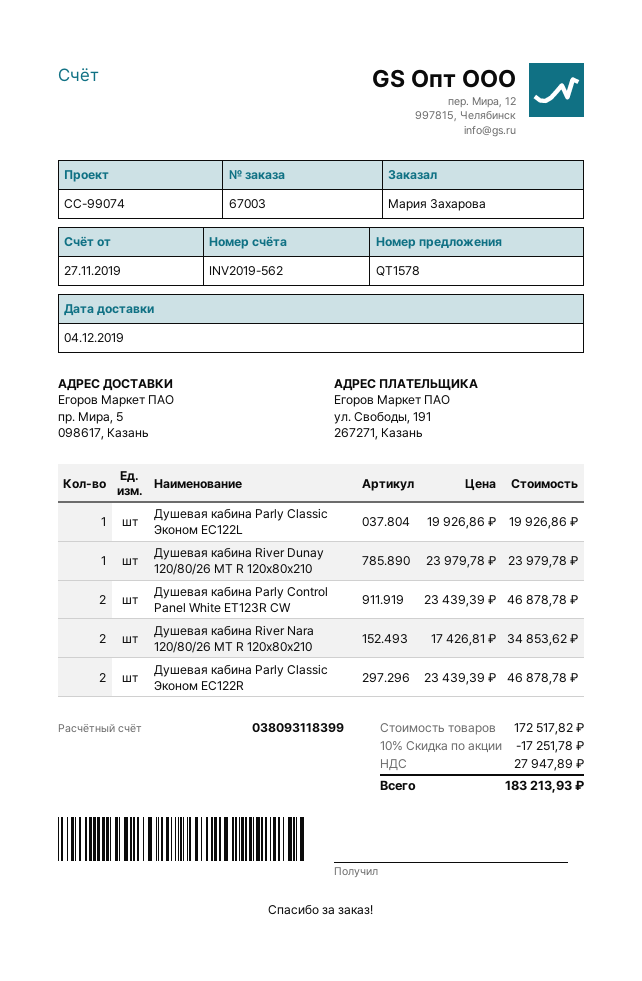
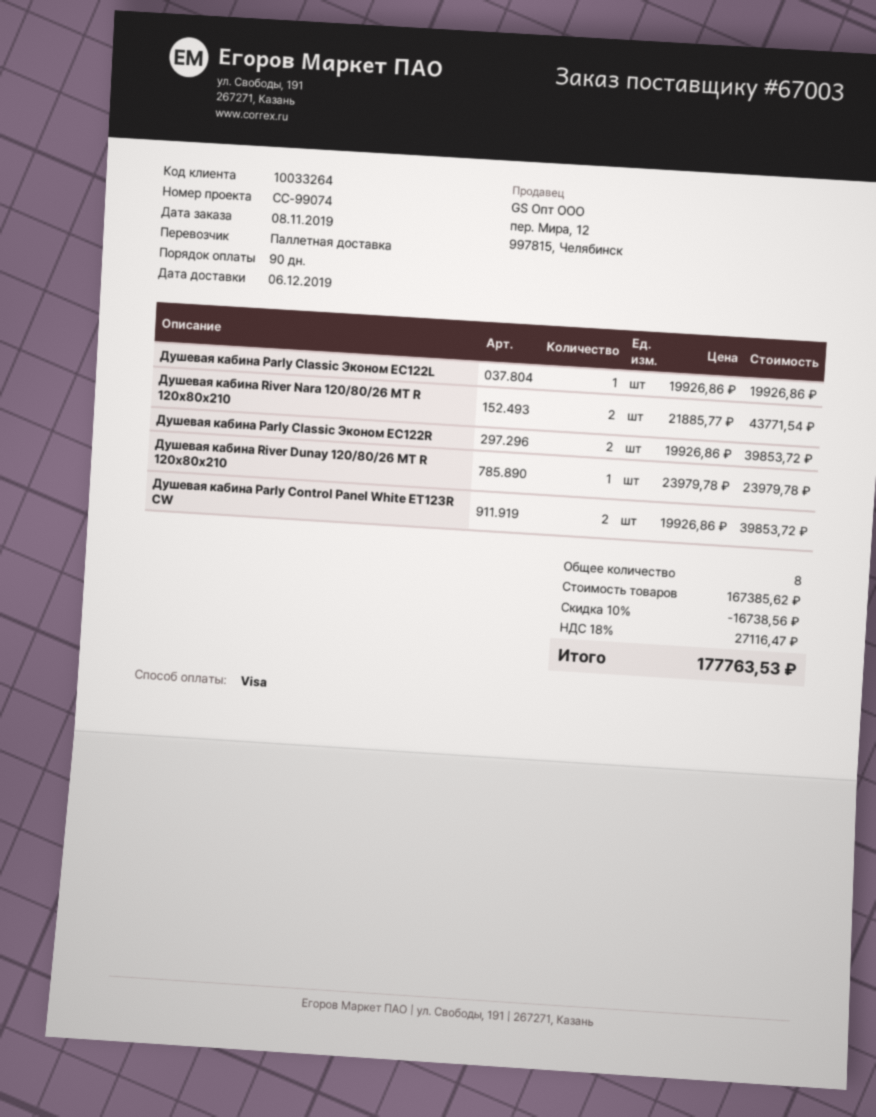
delivery date: 2019-12-04 -> 2019-12-06
Душевая кабина Parly Control Panel White ET123R CW: 2 x 23439.39 = 46878.78 -> 2 x 19926.86 = 39853.72
Душевая кабина River Nara 120/80/26 МТ R 120х80х210: 2 x 17426.81 = 34853.62 -> 2 x 21885.77 = 43771.54
Душевая кабина Parly Classic Эконом EC122R: 2 x 23439.39 = 46878.78 -> 2 x 19926.86 = 39853.72
subtotal: 172517.82 -> 167385.62
discount: 10% = 17251.78 -> 10% = 16738.56
tax: 27947.89 -> 27116.47
total: 183213.93 -> 177763.53

